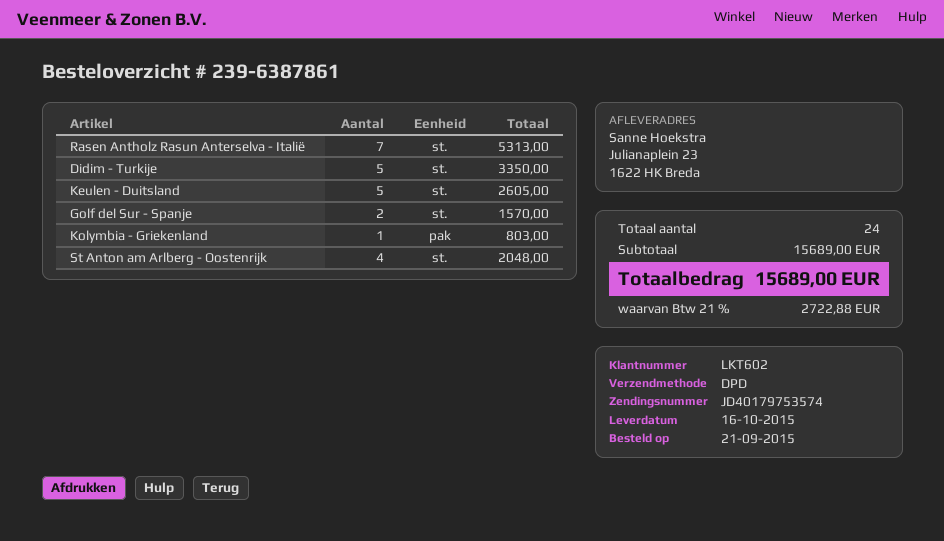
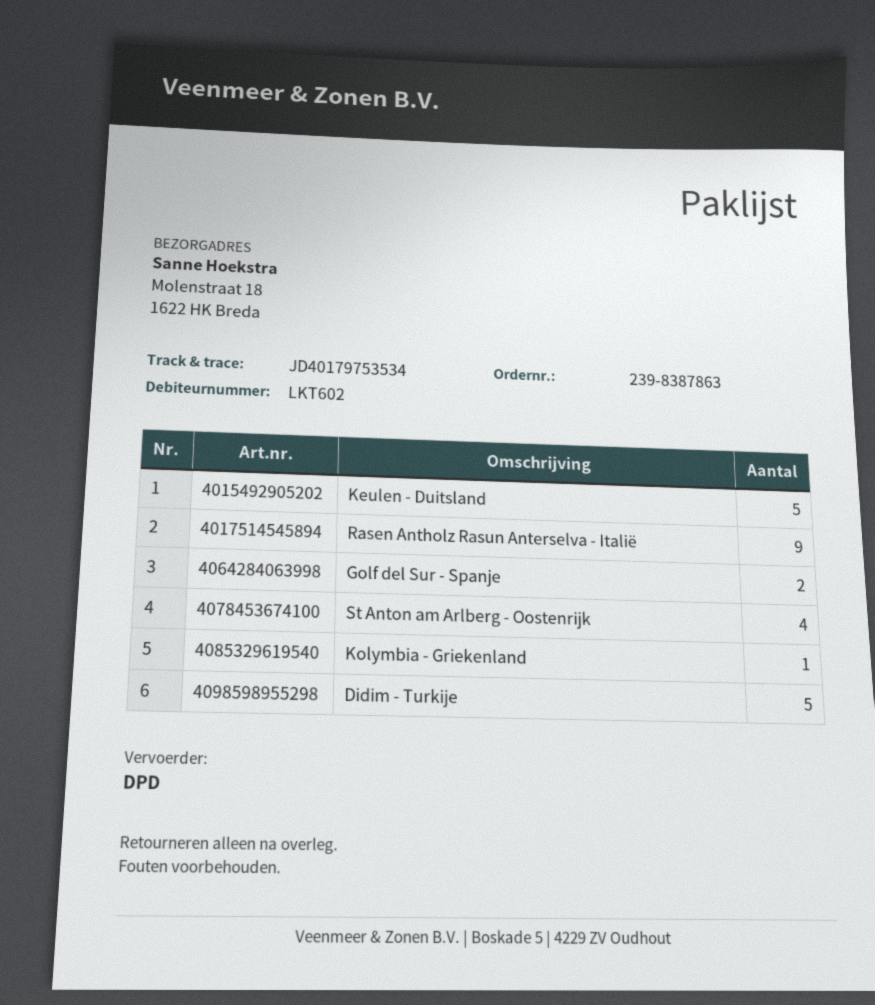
order number: 239-6387861 -> 239-8387863
tracking number: JD40179753574 -> JD40179753534
ship to: Julianaplein 23, 1622 HK Breda -> Molenstraat 18, 1622 HK Breda
Rasen Antholz Rasun Anterselva - Italië: 7 -> 9

